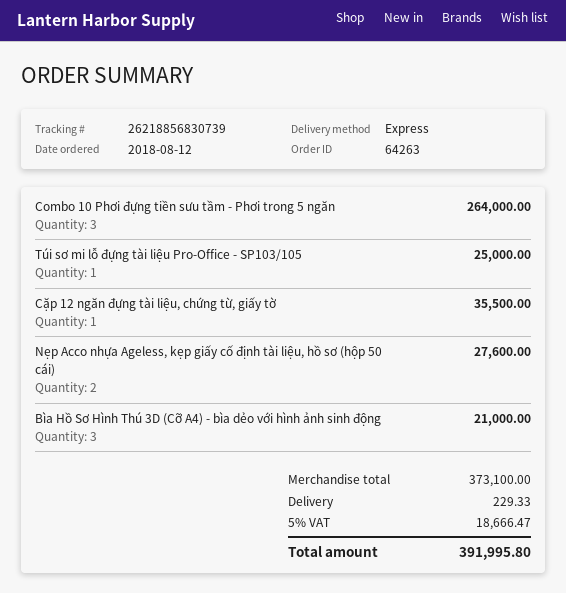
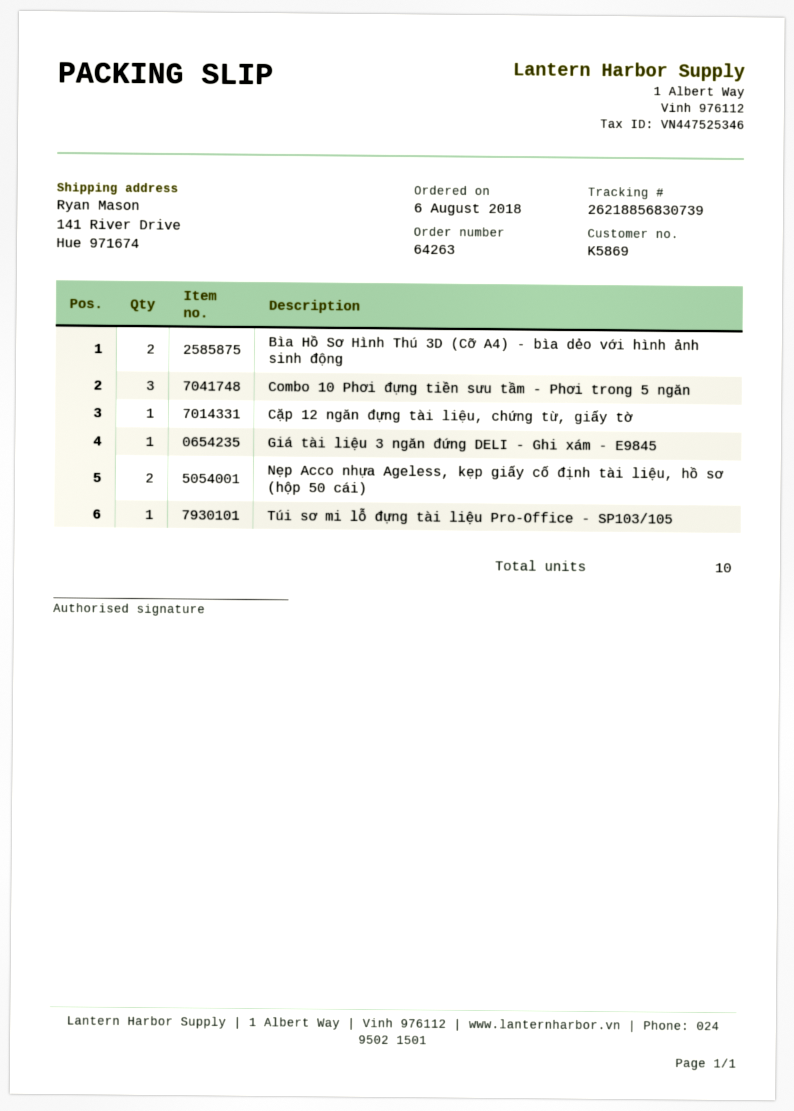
order date: 2018-08-12 -> 2018-08-06
Bìa Hồ Sơ Hình Thú 3D (Cỡ A4) - bìa dẻo với hình ảnh sinh động: 3 -> 2
Giá tài liệu 3 ngăn đứng DELI - Ghi xám - E9845: none -> 1

